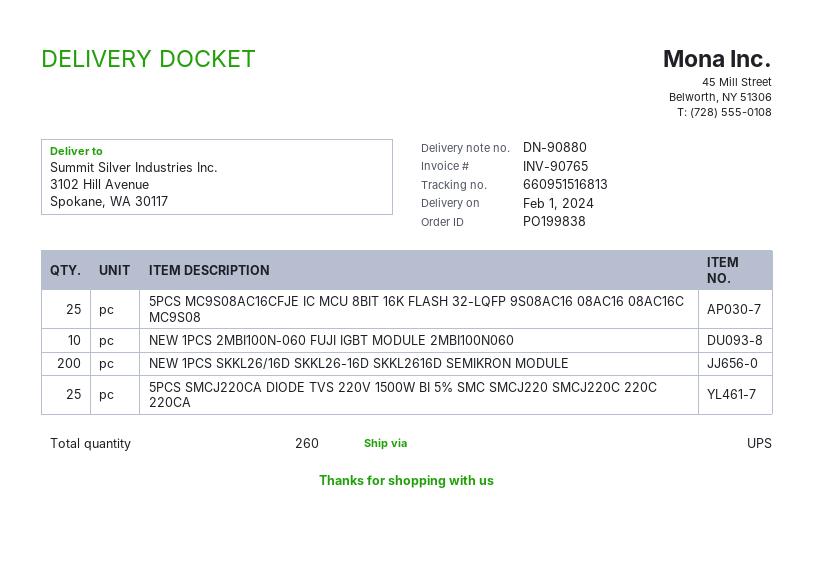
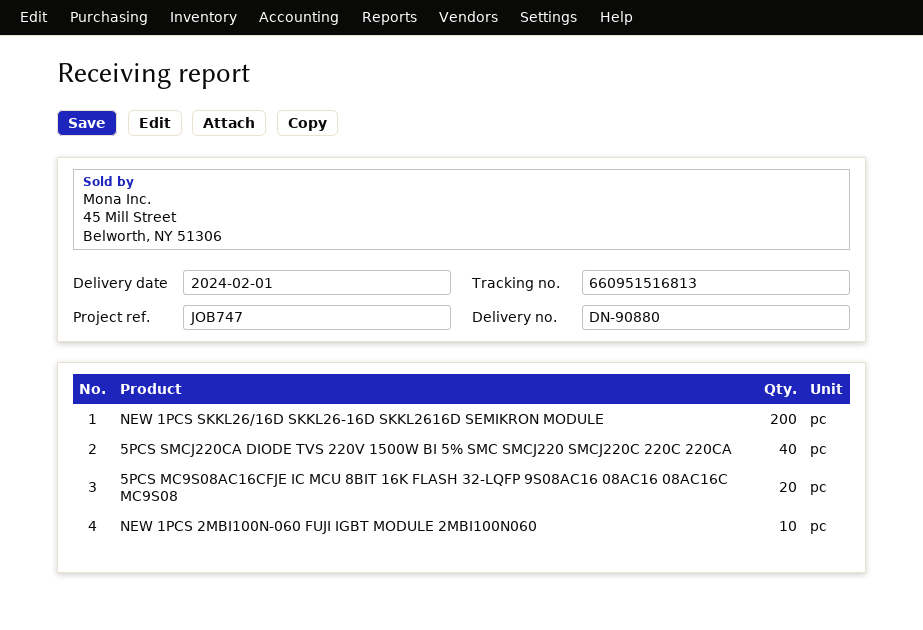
5PCS MC9S08AC16CFJE IC MCU 8BIT 16K FLASH 32-LQFP 9S08AC16 08AC16 08AC16C MC9S08: 25 -> 20
5PCS SMCJ220CA DIODE TVS 220V 1500W BI 5% SMC SMCJ220 SMCJ220C 220C 220CA: 25 -> 40

